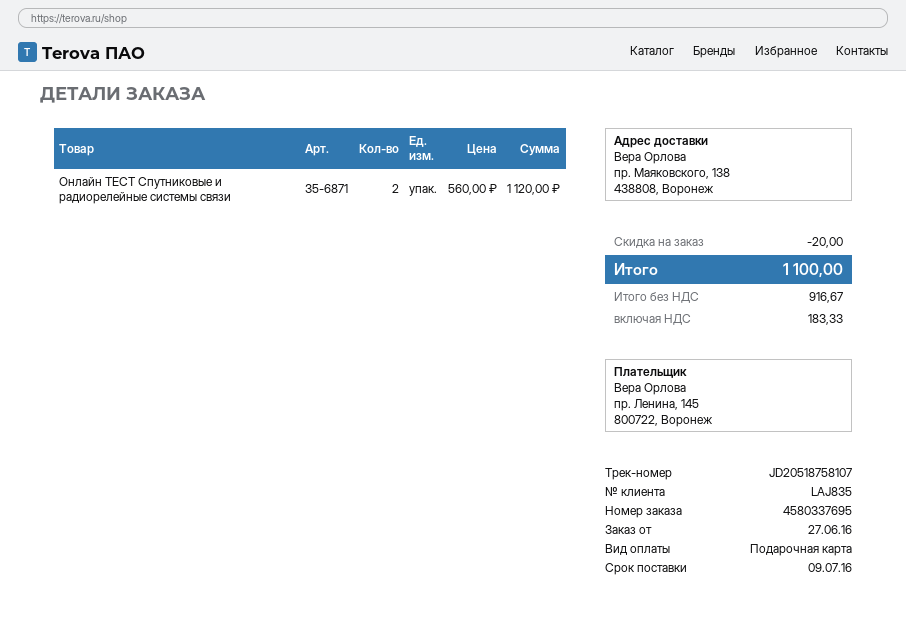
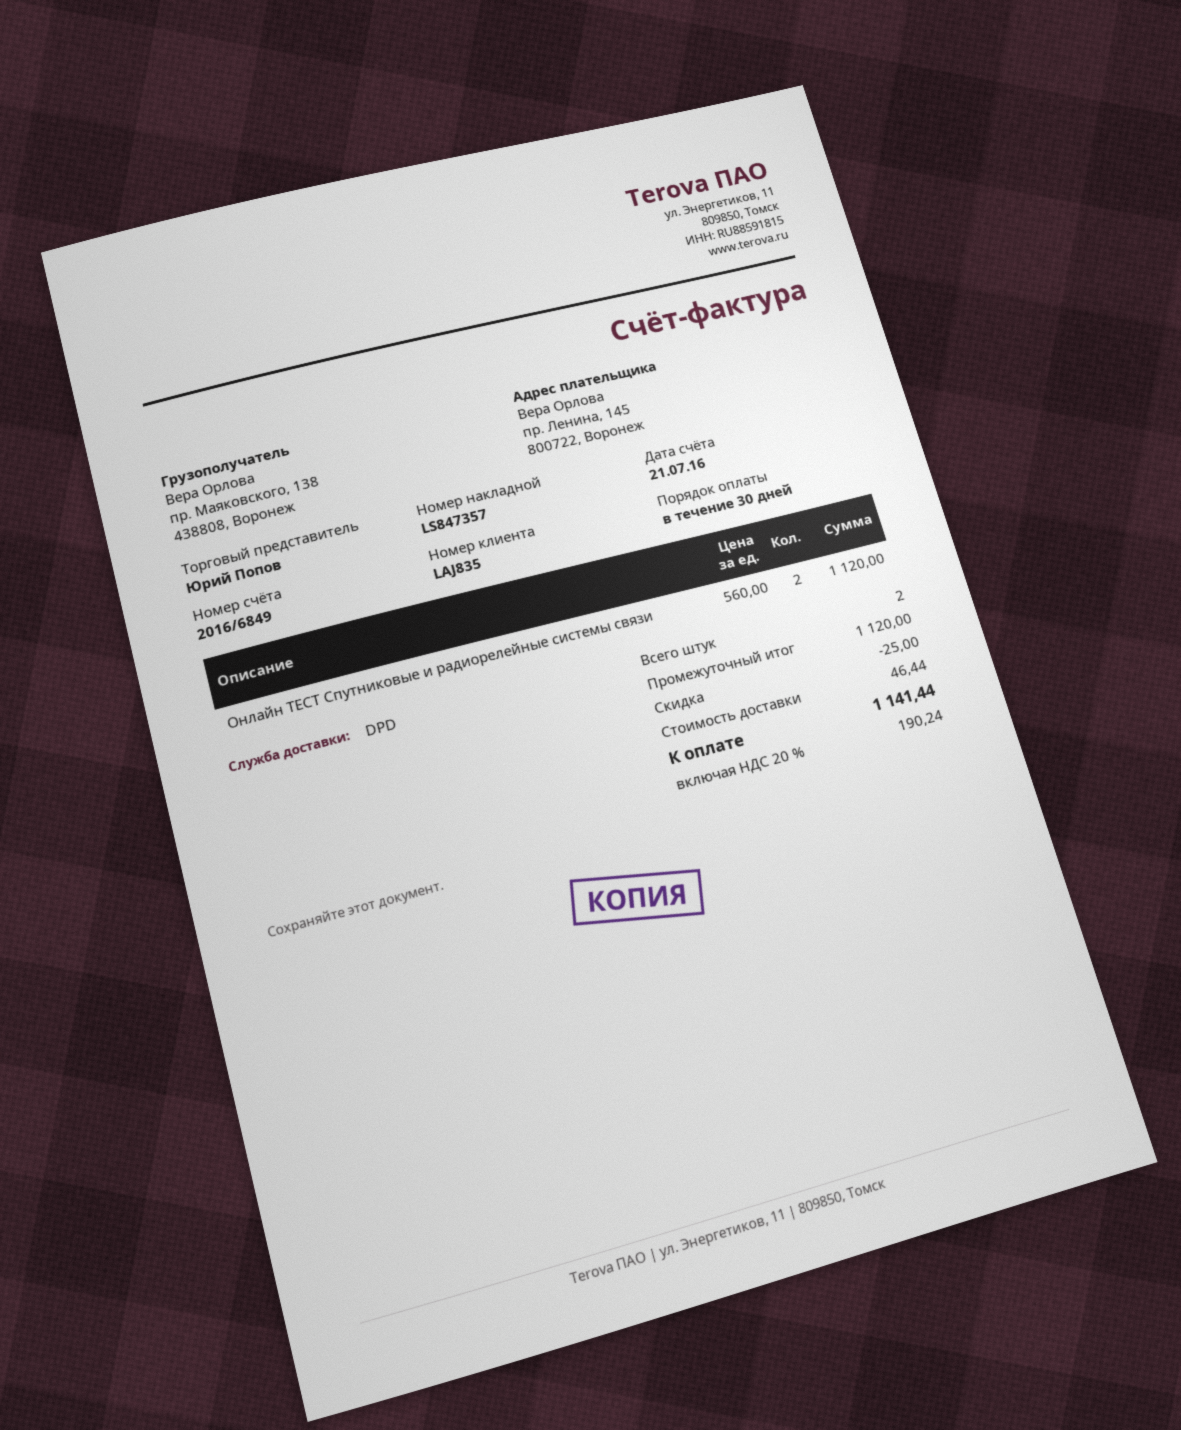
discount: 20.00 -> 25.00
shipping: none -> 46.44
tax: 183.33 -> 190.24
total: 1100.00 -> 1141.44

